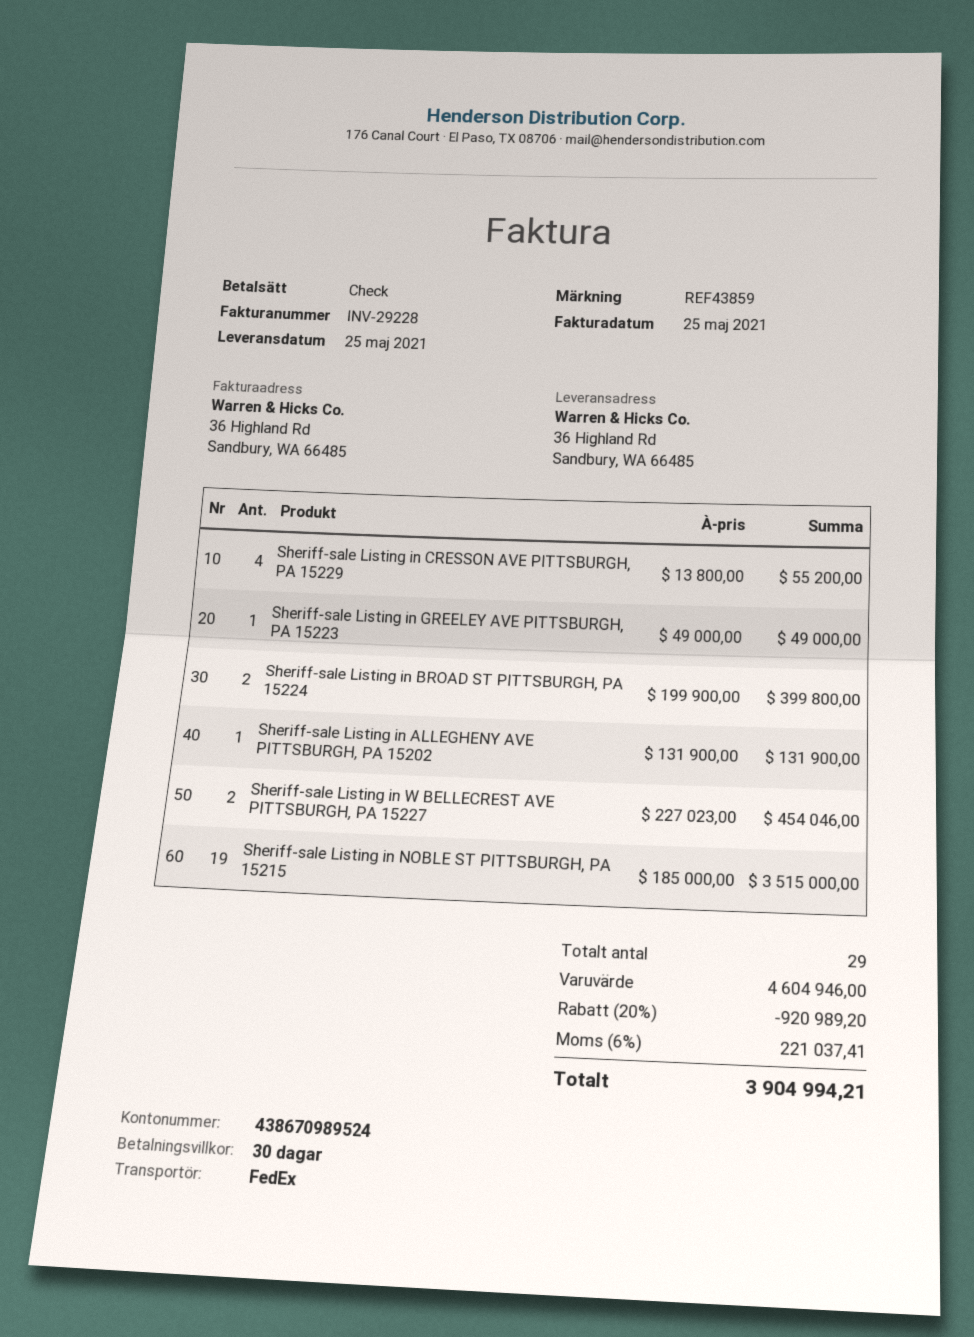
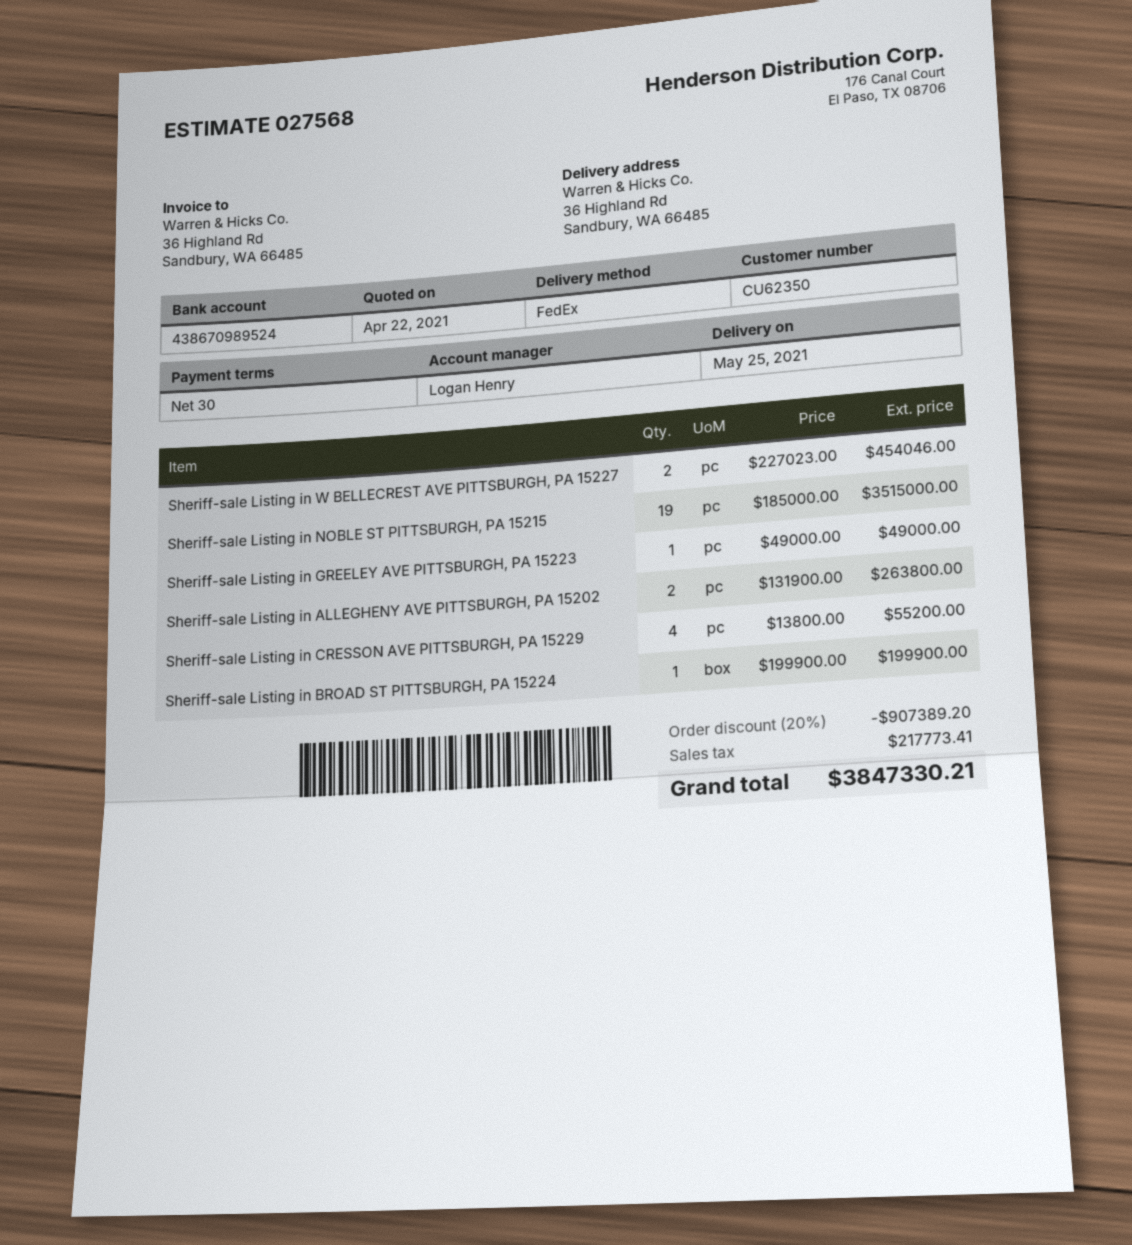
Sheriff-sale Listing in BROAD ST PITTSBURGH, PA 15224: 2 x 199900.00 = 399800.00 -> 1 x 199900.00 = 199900.00
Sheriff-sale Listing in ALLEGHENY AVE PITTSBURGH, PA 15202: 1 x 131900.00 = 131900.00 -> 2 x 131900.00 = 263800.00
discount: 20% = 920989.20 -> 20% = 907389.20
tax: 221037.41 -> 217773.41
total: 3904994.21 -> 3847330.21

